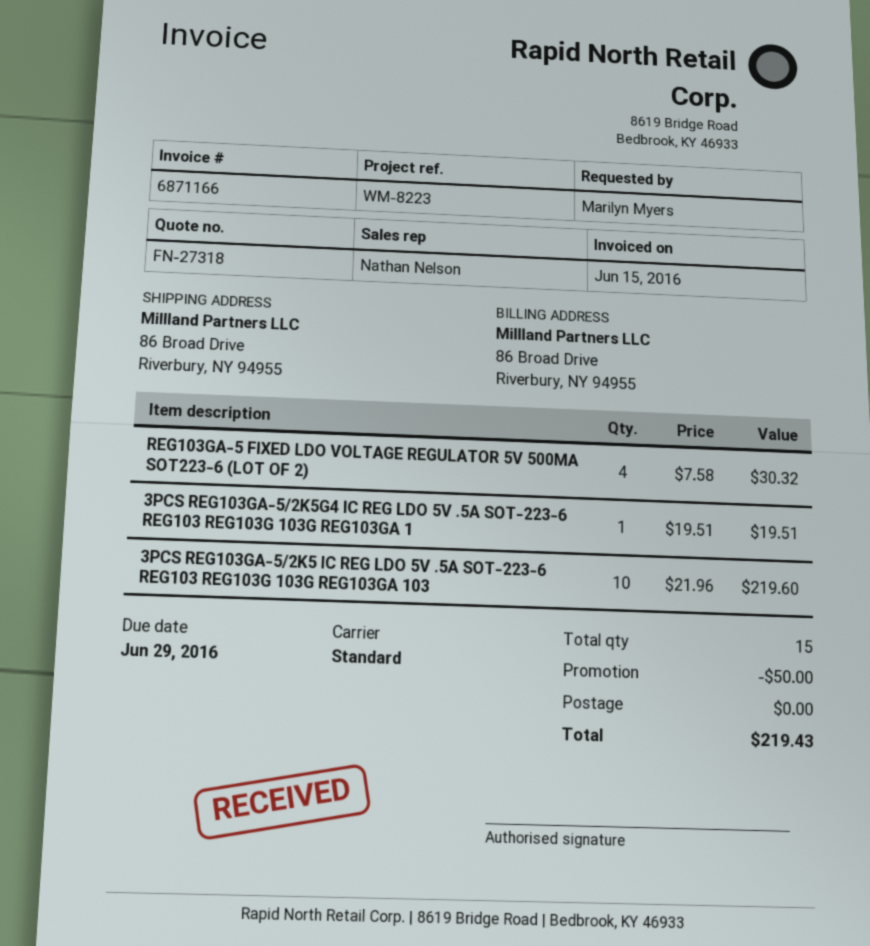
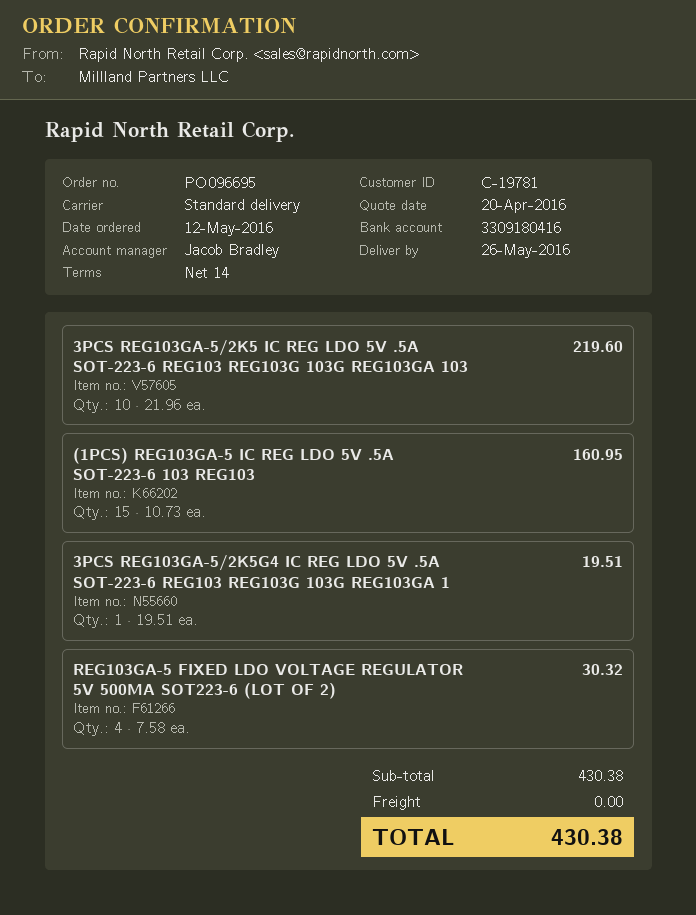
sales rep: Nathan Nelson -> Jacob Bradley
(1PCS) REG103GA-5 IC REG LDO 5V .5A SOT-223-6 103 REG103: none -> 15 x 10.73 = 160.95
discount: 50.00 -> none
total: 219.43 -> 430.38

